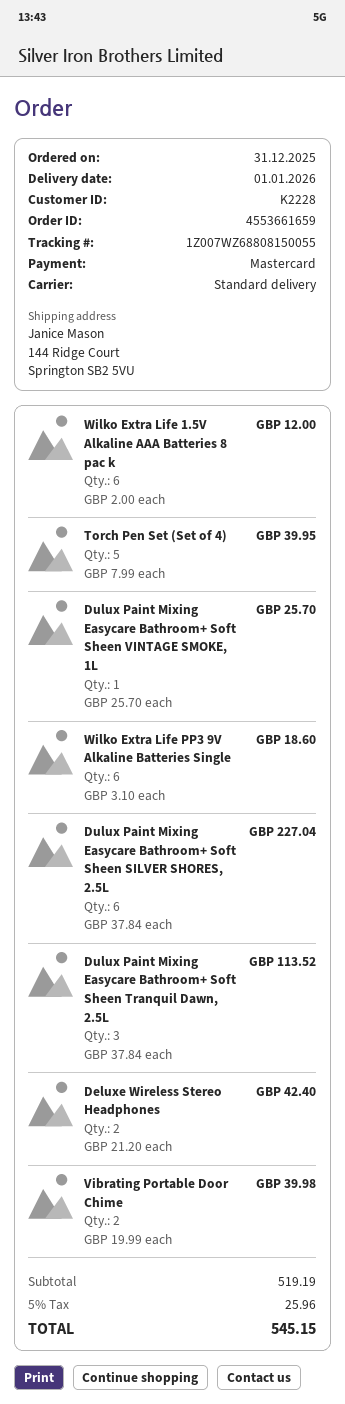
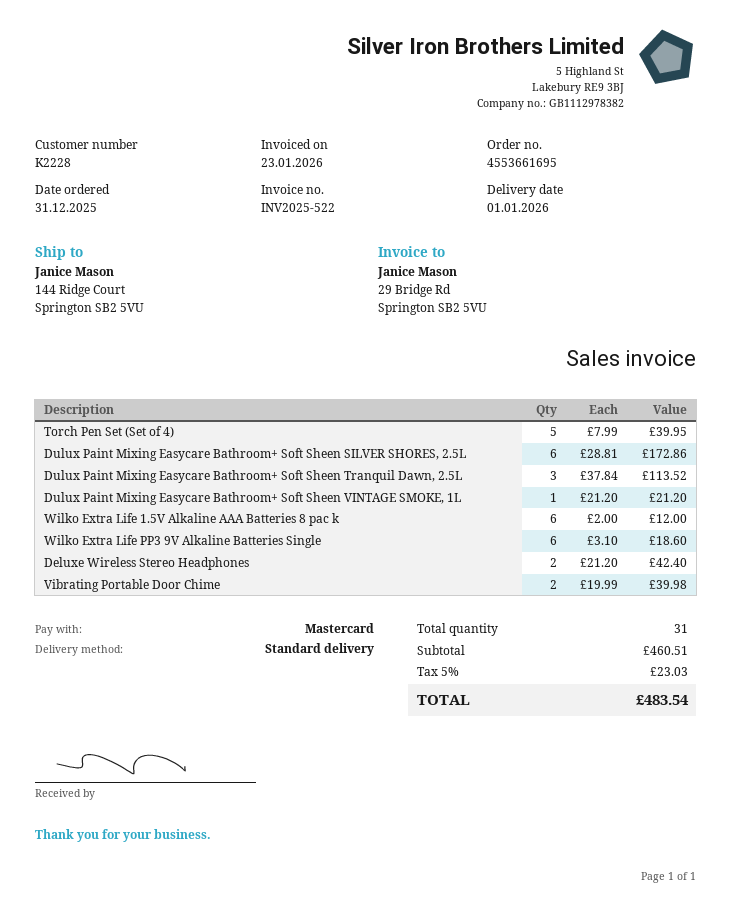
order number: 4553661659 -> 4553661695
Dulux Paint Mixing Easycare Bathroom+ Soft Sheen VINTAGE SMOKE, 1L: 1 x 25.70 = 25.70 -> 1 x 21.20 = 21.20
Dulux Paint Mixing Easycare Bathroom+ Soft Sheen SILVER SHORES, 2.5L: 6 x 37.84 = 227.04 -> 6 x 28.81 = 172.86
subtotal: 519.19 -> 460.51
tax: 5% = 25.96 -> 5% = 23.03
total: 545.15 -> 483.54

